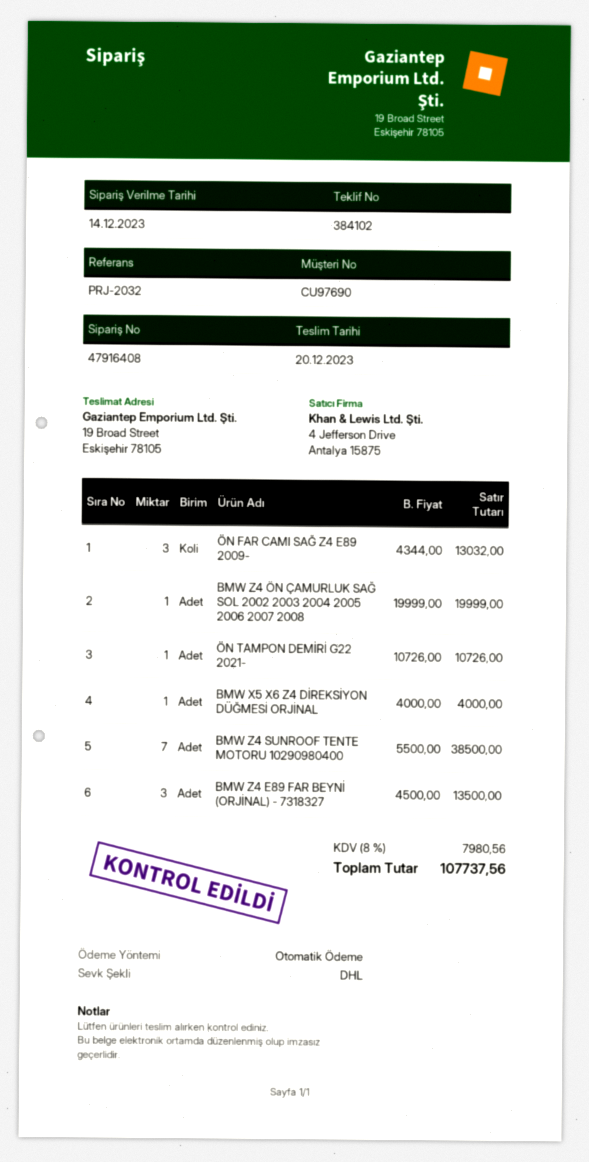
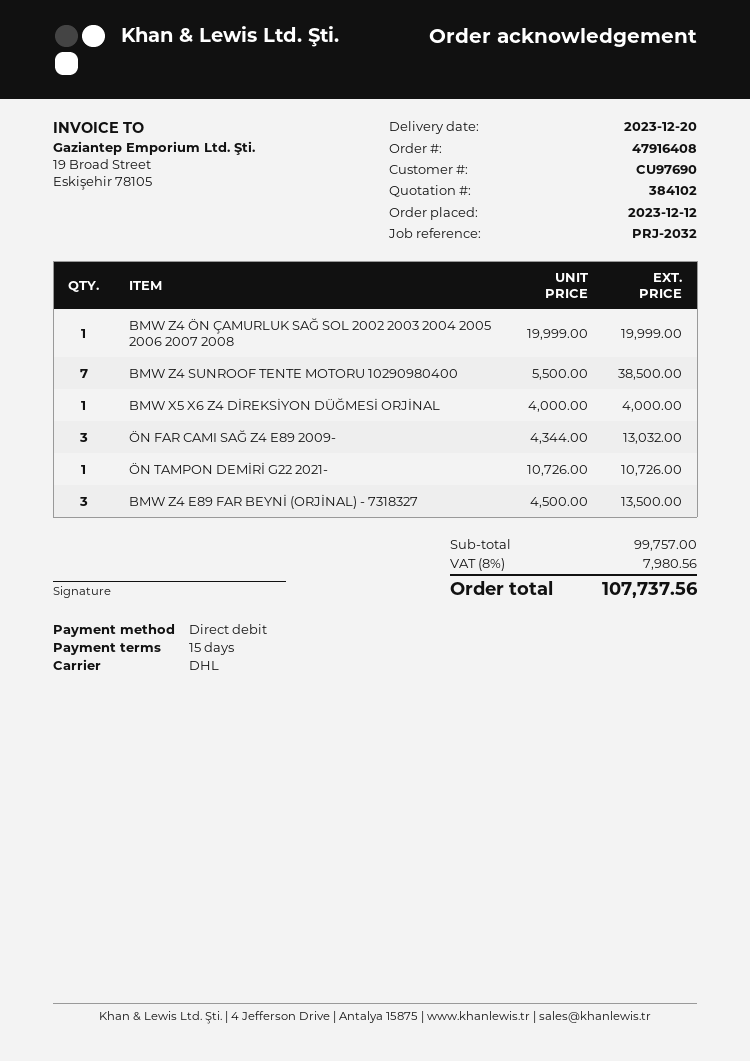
order date: 2023-12-14 -> 2023-12-12

